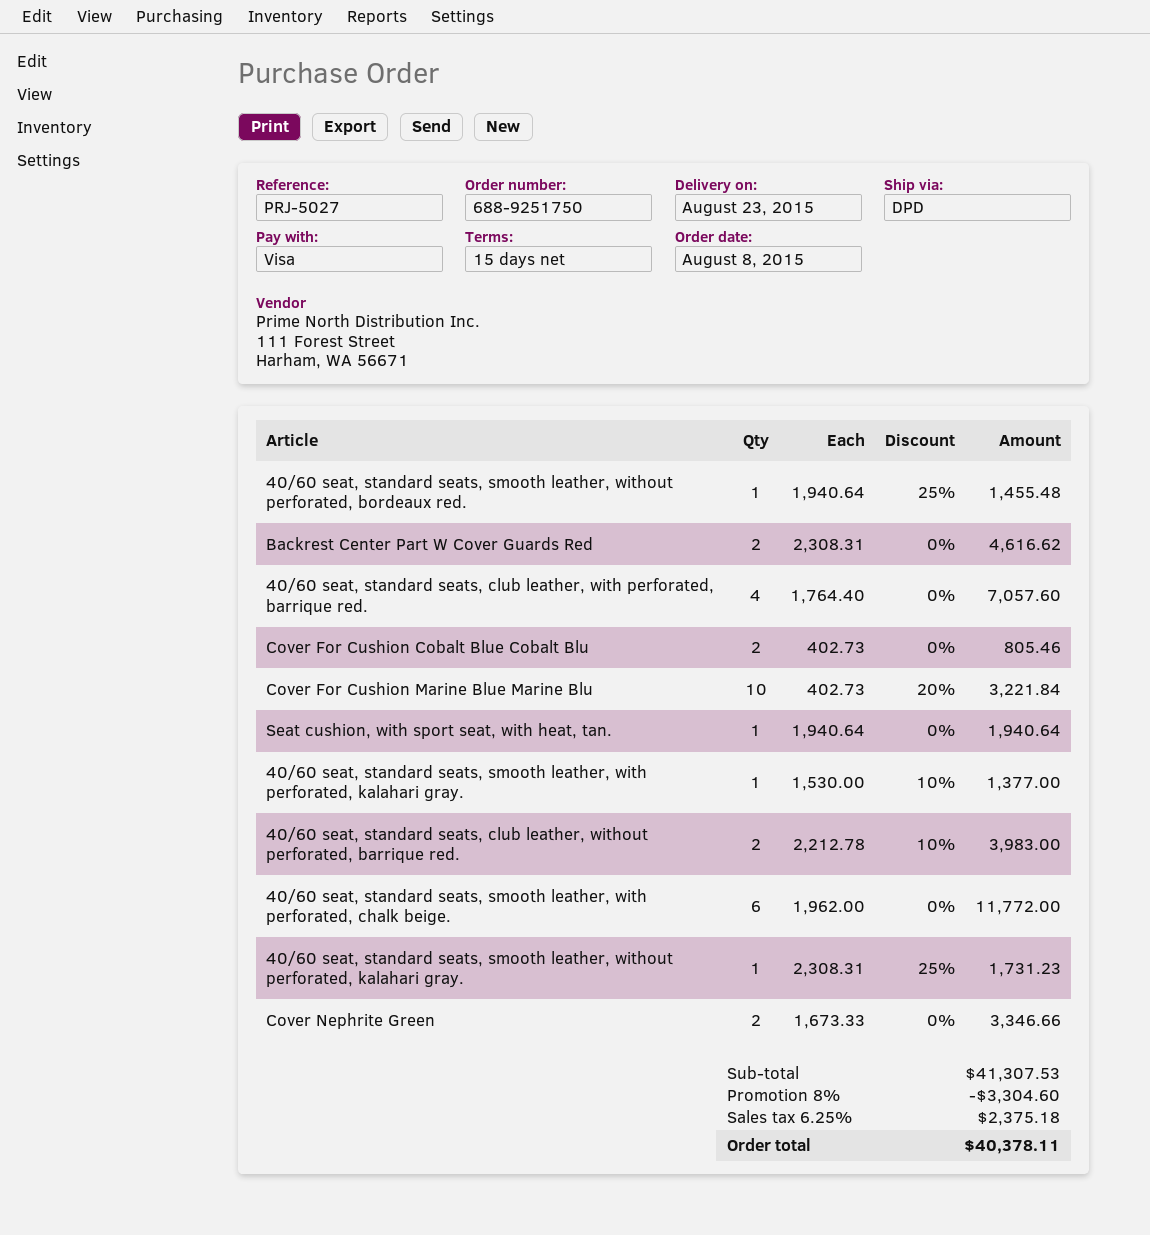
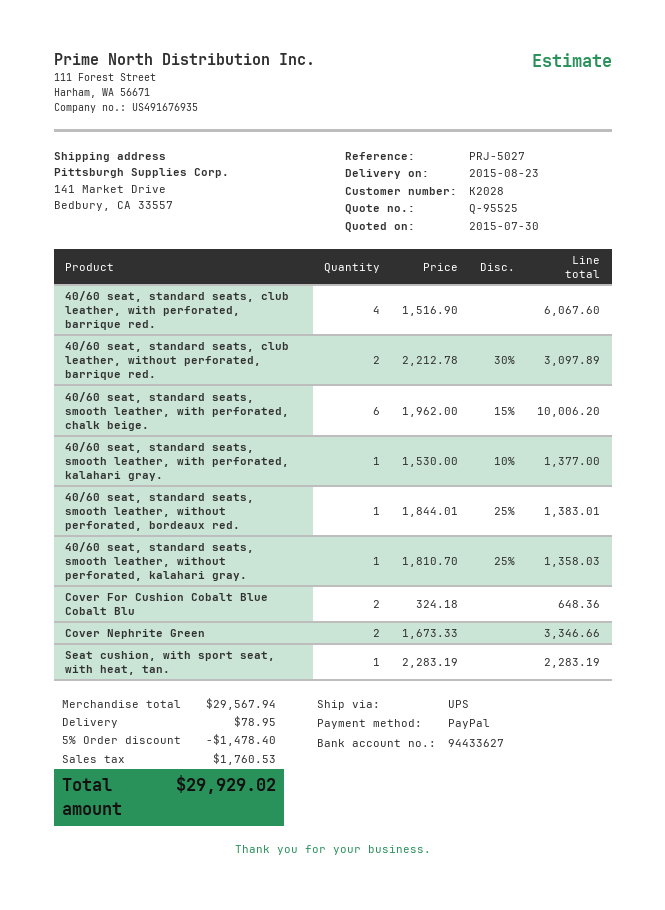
payment method: Visa -> PayPal
shipping method: DPD -> UPS
40/60 seat, standard seats, smooth leather, without perforated, bordeaux red.: 1 x 1940.64 - 25% = 1455.48 -> 1 x 1844.01 - 25% = 1383.01
Backrest Center Part W Cover Guards Red: 2 x 2308.31 = 4616.62 -> none
40/60 seat, standard seats, club leather, with perforated, barrique red.: 4 x 1764.40 = 7057.60 -> 4 x 1516.90 = 6067.60
Cover For Cushion Cobalt Blue Cobalt Blu: 2 x 402.73 = 805.46 -> 2 x 324.18 = 648.36
Cover For Cushion Marine Blue Marine Blu: 10 x 402.73 - 20% = 3221.84 -> none
Seat cushion, with sport seat, with heat, tan.: 1 x 1940.64 = 1940.64 -> 1 x 2283.19 = 2283.19
40/60 seat, standard seats, club leather, without perforated, barrique red.: 2 x 2212.78 - 10% = 3983.00 -> 2 x 2212.78 - 30% = 3097.89
40/60 seat, standard seats, smooth leather, with perforated, chalk beige.: 6 x 1962.00 = 11772.00 -> 6 x 1962.00 - 15% = 10006.20
40/60 seat, standard seats, smooth leather, without perforated, kalahari gray.: 1 x 2308.31 - 25% = 1731.23 -> 1 x 1810.70 - 25% = 1358.03
subtotal: 41307.53 -> 29567.94
discount: 8% = 3304.60 -> 5% = 1478.40
shipping: none -> 78.95
tax: 2375.18 -> 1760.53
total: 40378.11 -> 29929.02

